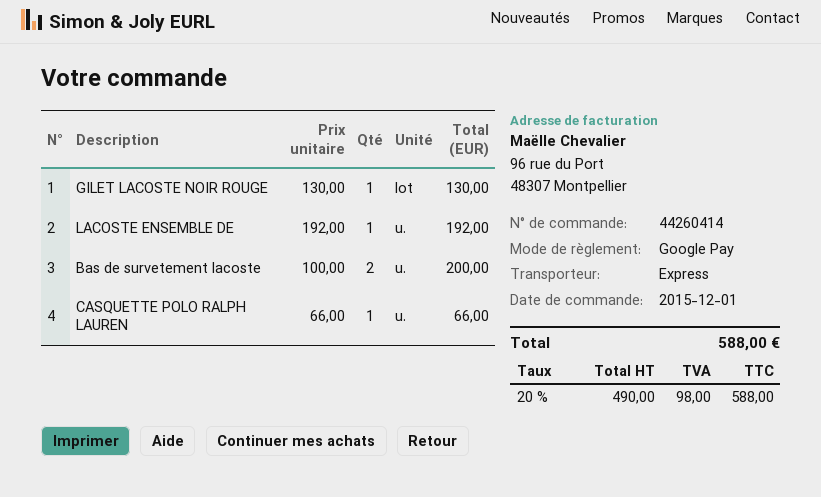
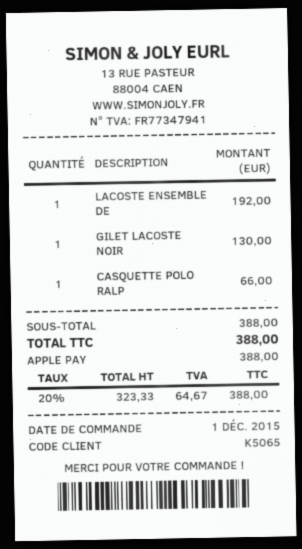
payment method: Google Pay -> Apple Pay
Bas de survetement lacoste: 2 for 200.00 -> none
net: 490.00 -> 323.33
tax: 20% = 98.00 -> 20% = 64.67
total: 588.00 -> 388.00

